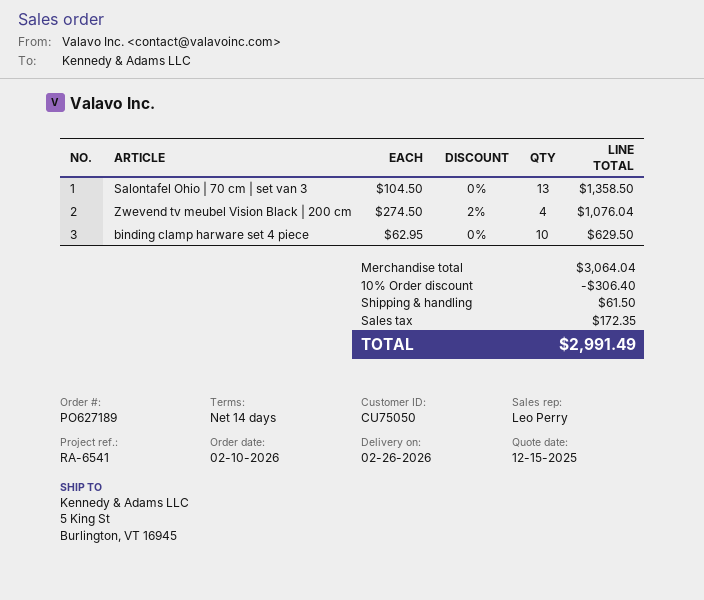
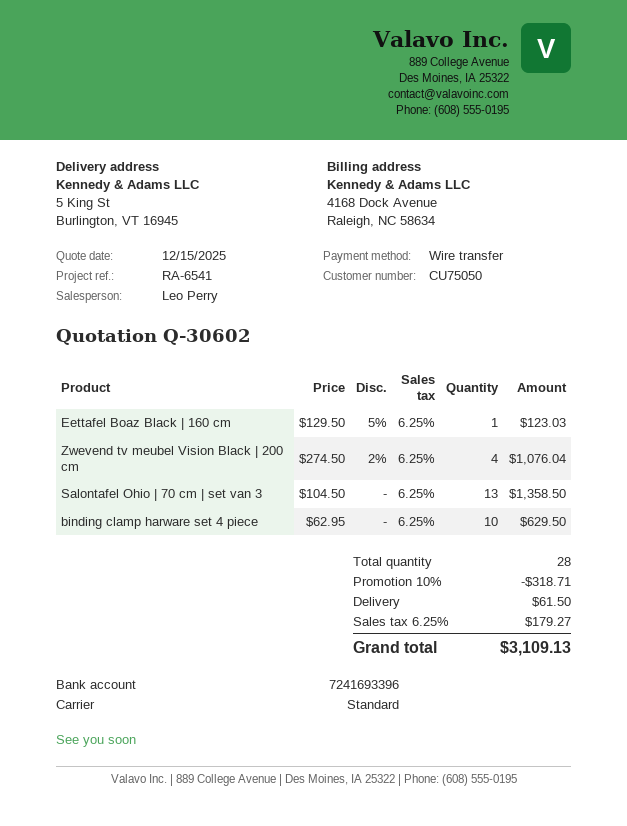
Eettafel Boaz Black | 160 cm: none -> 1 x 129.50 - 5% = 123.03
discount: 10% = 306.40 -> 10% = 318.71
tax: 172.35 -> 179.27
total: 2991.49 -> 3109.13

